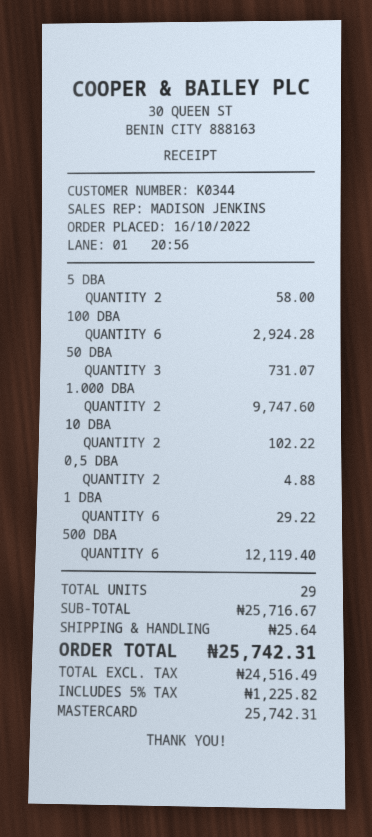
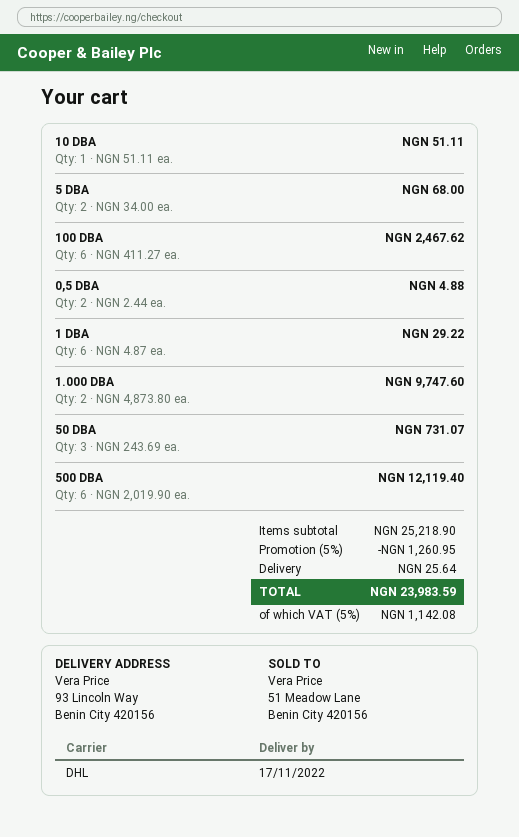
5 DBA: 2 for 58.00 -> 2 for 68.00
100 DBA: 6 for 2924.28 -> 6 for 2467.62
10 DBA: 2 for 102.22 -> 1 for 51.11
subtotal: 25716.67 -> 25218.90
discount: none -> 5% = 1260.95
tax: 5% = 1225.82 -> 5% = 1142.08
total: 25742.31 -> 23983.59

